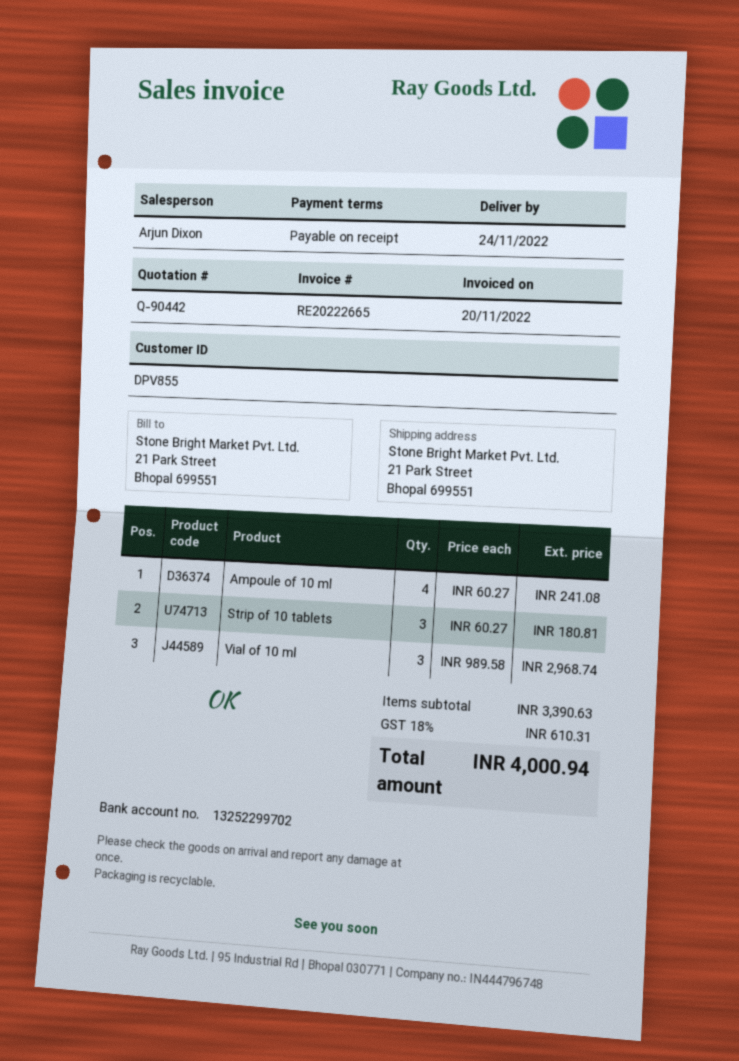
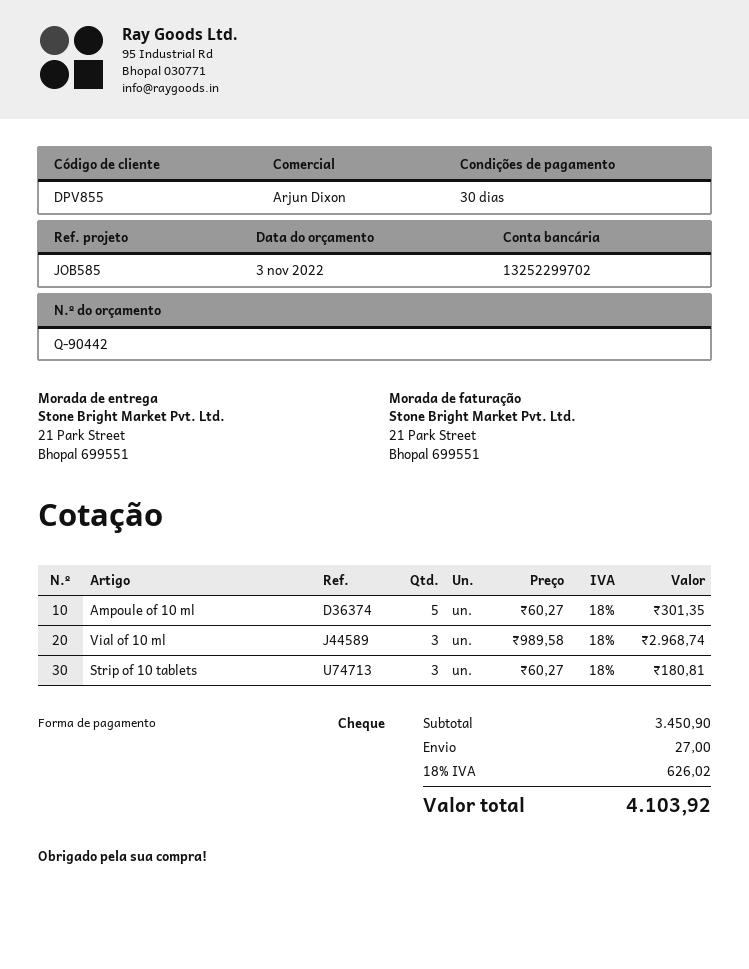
payment terms: on receipt -> 30 days
Ampoule of 10 ml: 4 x 60.27 = 241.08 -> 5 x 60.27 = 301.35
subtotal: 3390.63 -> 3450.90
shipping: none -> 27.00
tax: 18% = 610.31 -> 18% = 626.02
total: 4000.94 -> 4103.92

